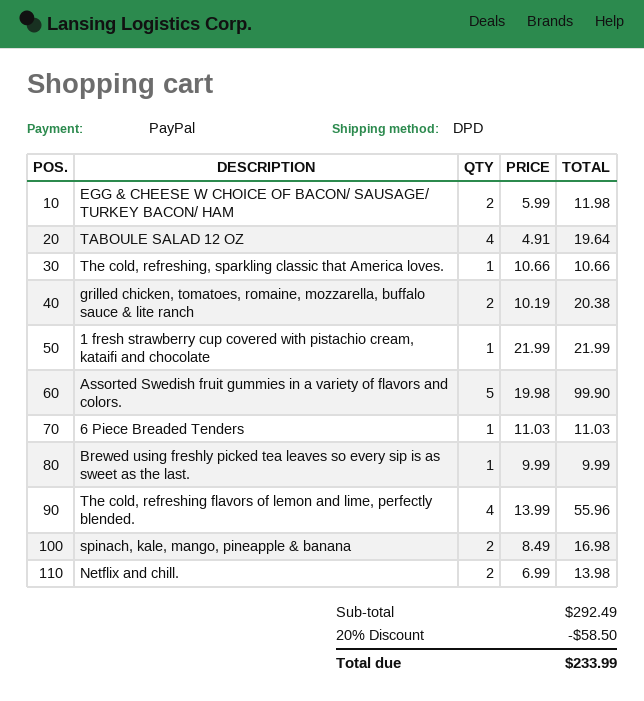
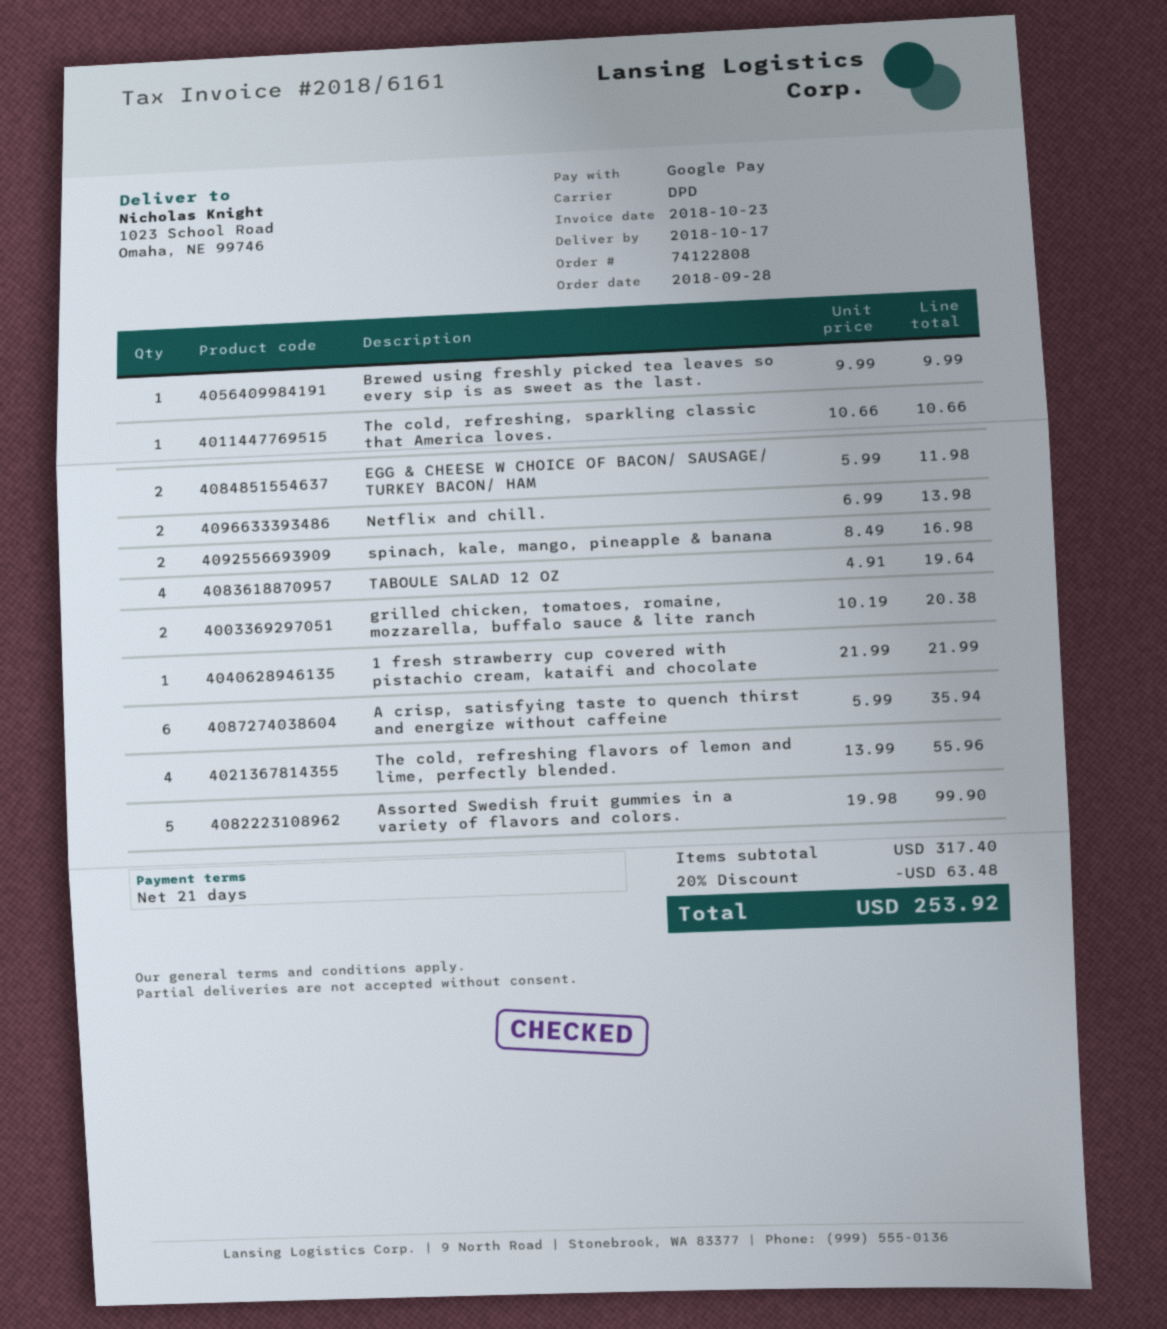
payment method: PayPal -> Google Pay
6 Piece Breaded Tenders: 1 x 11.03 = 11.03 -> none
A crisp, satisfying taste to quench thirst and energize without caffeine: none -> 6 x 5.99 = 35.94
subtotal: 292.49 -> 317.40
discount: 20% = 58.50 -> 20% = 63.48
total: 233.99 -> 253.92

